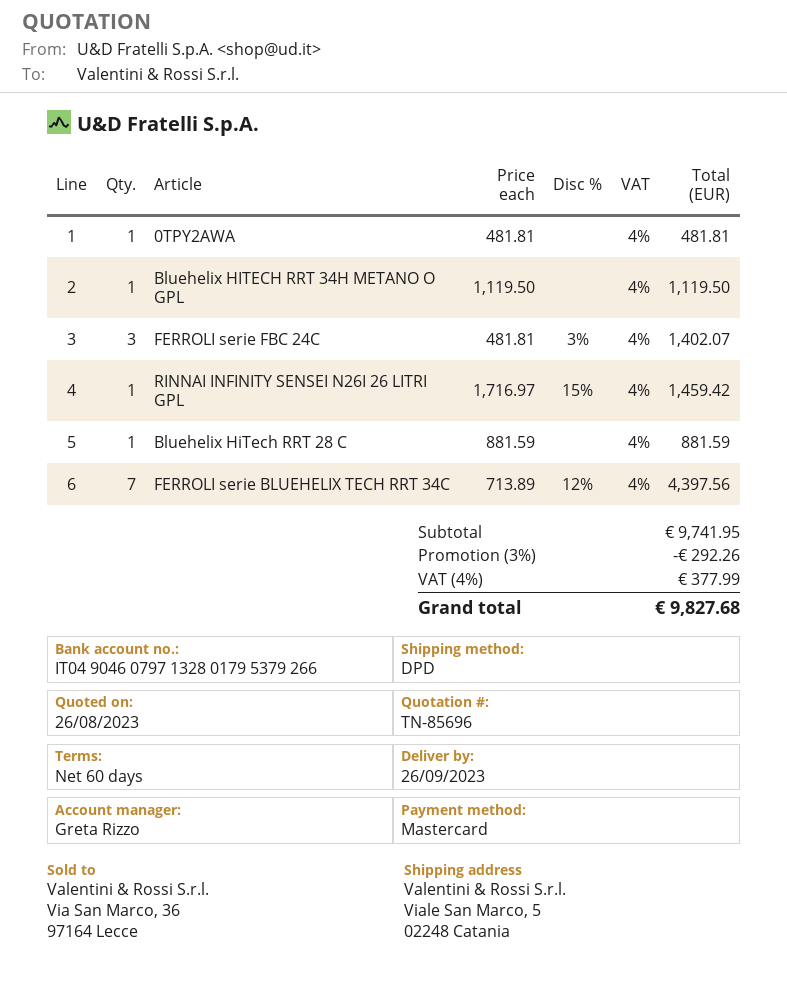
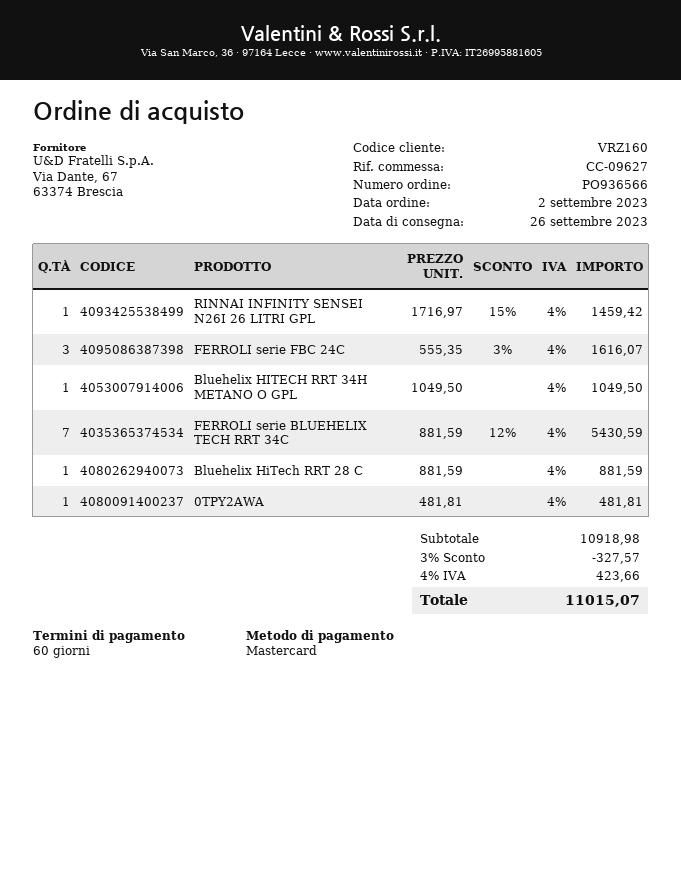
Bluehelix HITECH RRT 34H METANO O GPL: 1 x 1119.50 = 1119.50 -> 1 x 1049.50 = 1049.50
FERROLI serie FBC 24C: 3 x 481.81 - 3% = 1402.07 -> 3 x 555.35 - 3% = 1616.07
FERROLI serie BLUEHELIX TECH RRT 34C: 7 x 713.89 - 12% = 4397.56 -> 7 x 881.59 - 12% = 5430.59
subtotal: 9741.95 -> 10918.98
discount: 3% = 292.26 -> 3% = 327.57
tax: 4% = 377.99 -> 4% = 423.66
total: 9827.68 -> 11015.07

